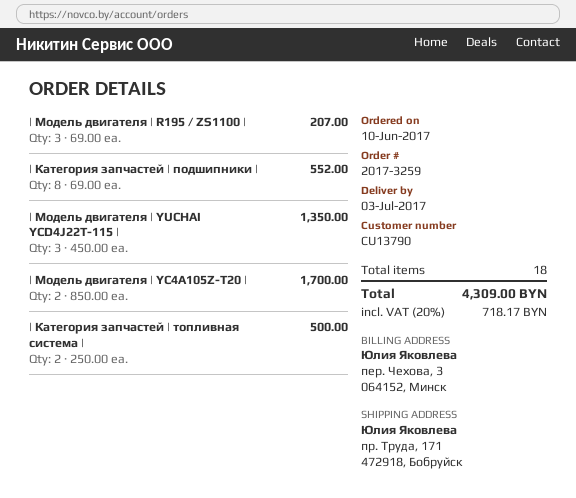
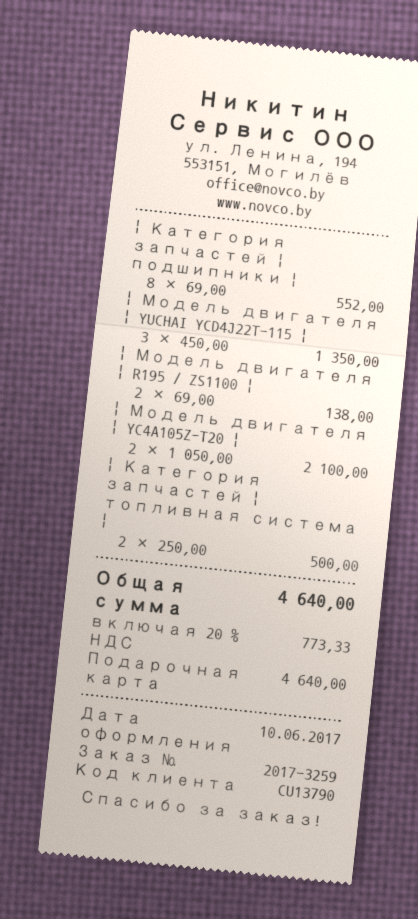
| Модель двигателя | R195 / ZS1100 |: 3 x 69.00 = 207.00 -> 2 x 69.00 = 138.00
| Модель двигателя | YC4A105Z-T20 |: 2 x 850.00 = 1700.00 -> 2 x 1050.00 = 2100.00
tax: 20% = 718.17 -> 20% = 773.33
total: 4309.00 -> 4640.00

